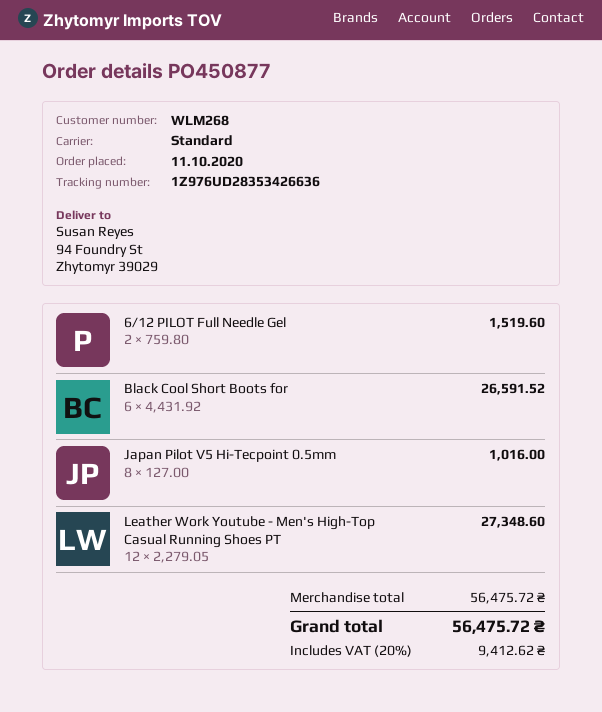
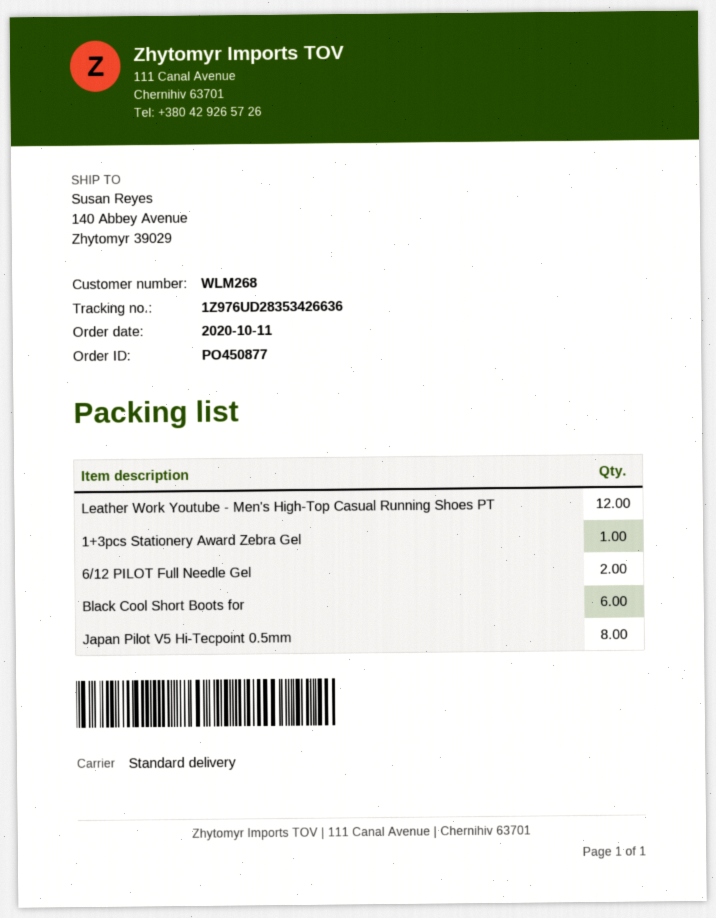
ship to: 94 Foundry St, Zhytomyr 39029 -> 140 Abbey Avenue, Zhytomyr 39029
1+3pcs Stationery Award Zebra Gel: none -> 1

